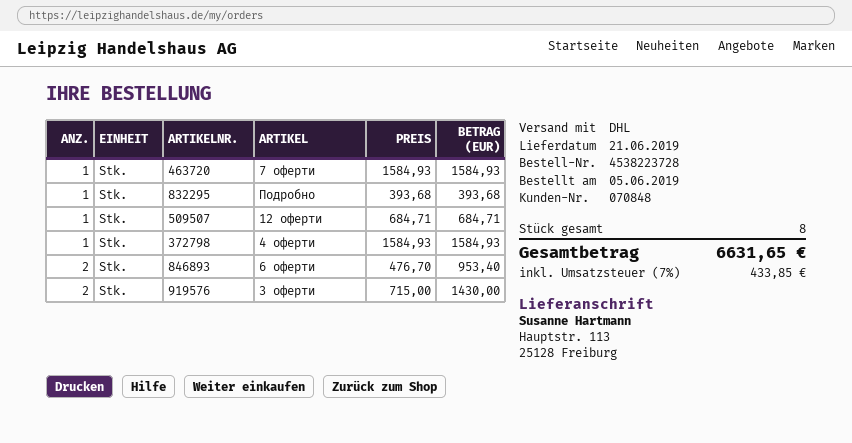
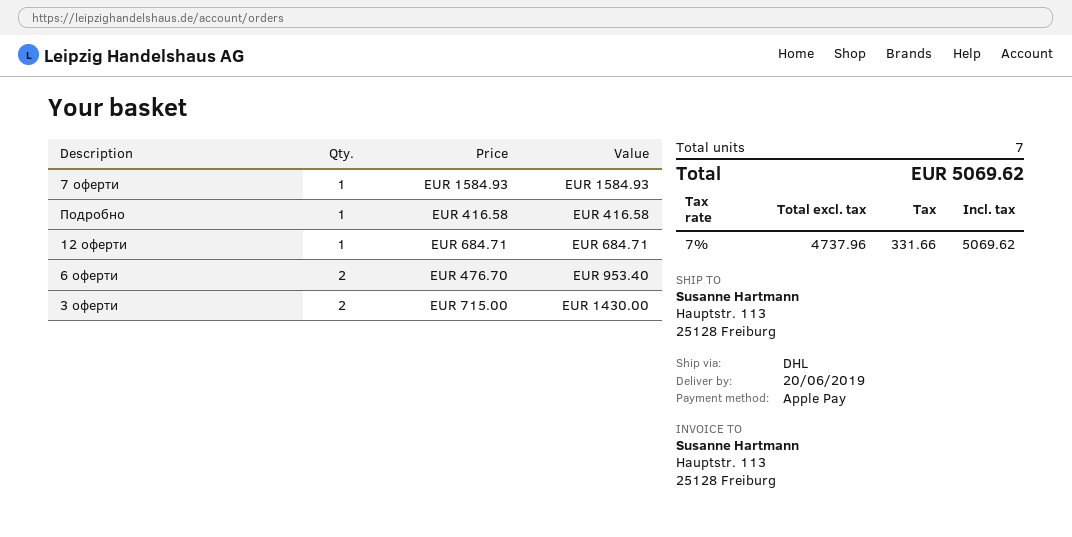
delivery date: 2019-06-21 -> 2019-06-20
Подробно: 1 x 393.68 = 393.68 -> 1 x 416.58 = 416.58
4 оферти: 1 x 1584.93 = 1584.93 -> none
total quantity: 8 -> 7
tax: 7% = 433.85 -> 7% = 331.66
total: 6631.65 -> 5069.62

